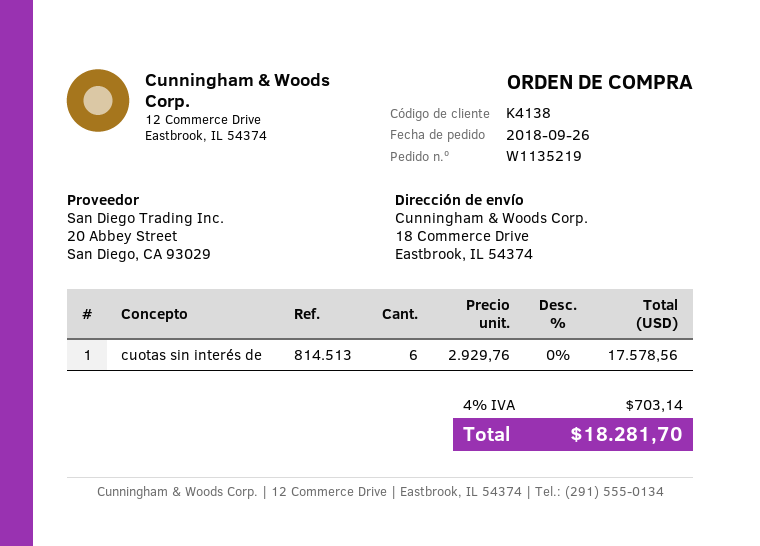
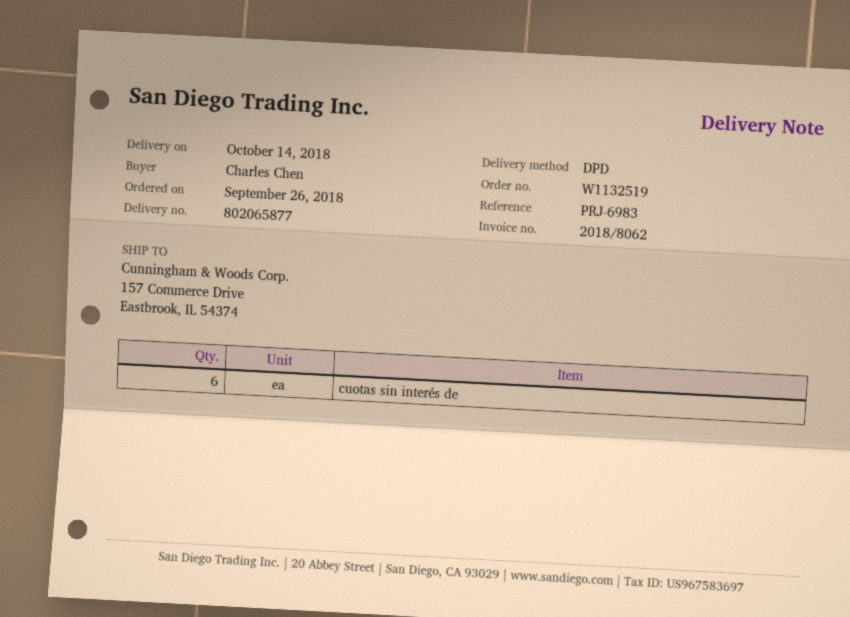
order number: W1135219 -> W1132519
ship to: 18 Commerce Drive, Eastbrook, IL 54374 -> 157 Commerce Drive, Eastbrook, IL 54374

